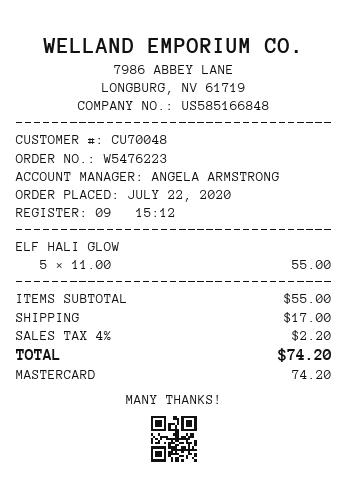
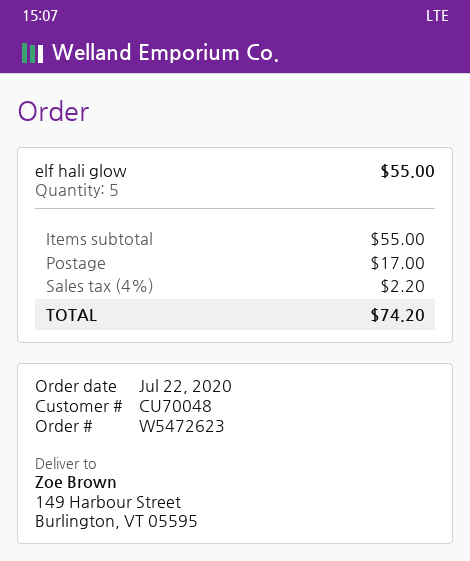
order number: W5476223 -> W5472623

